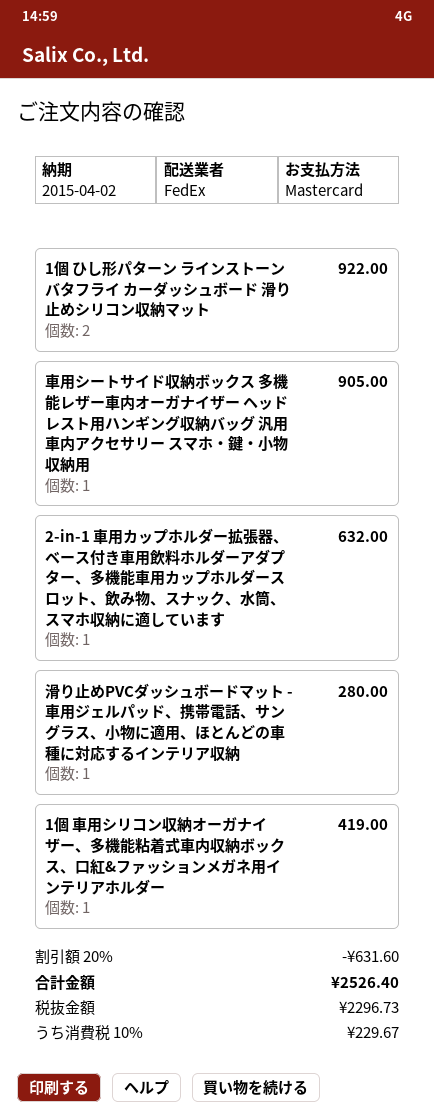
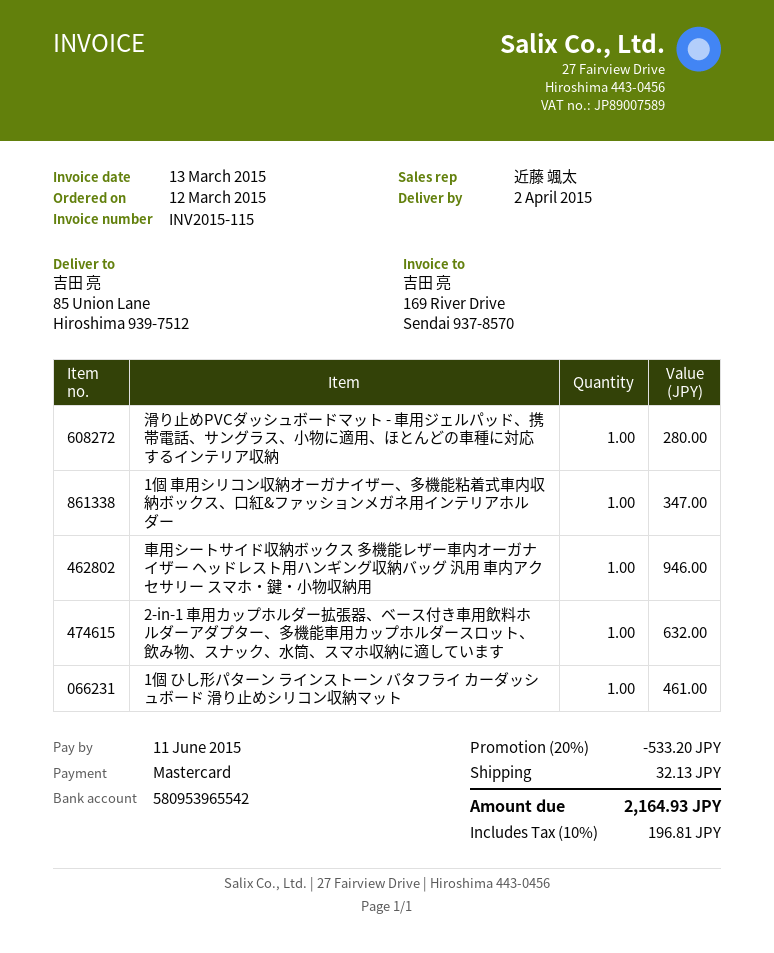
1個 ひし形パターン ラインストーン バタフライ カーダッシュボード 滑り止めシリコン収納マット: 2 for 922.00 -> 1 for 461.00
車用シートサイド収納ボックス 多機能レザー車内オーガナイザー ヘッドレスト用ハンギング収納バッグ 汎用 車内アクセサリー スマホ・鍵・小物収納用: 1 for 905.00 -> 1 for 946.00
1個 車用シリコン収納オーガナイザー、多機能粘着式車内収納ボックス、口紅&ファッションメガネ用インテリアホルダー: 1 for 419.00 -> 1 for 347.00
discount: 20% = 631.60 -> 20% = 533.20
shipping: none -> 32.13
tax: 10% = 229.67 -> 10% = 196.81
total: 2526.40 -> 2164.93

